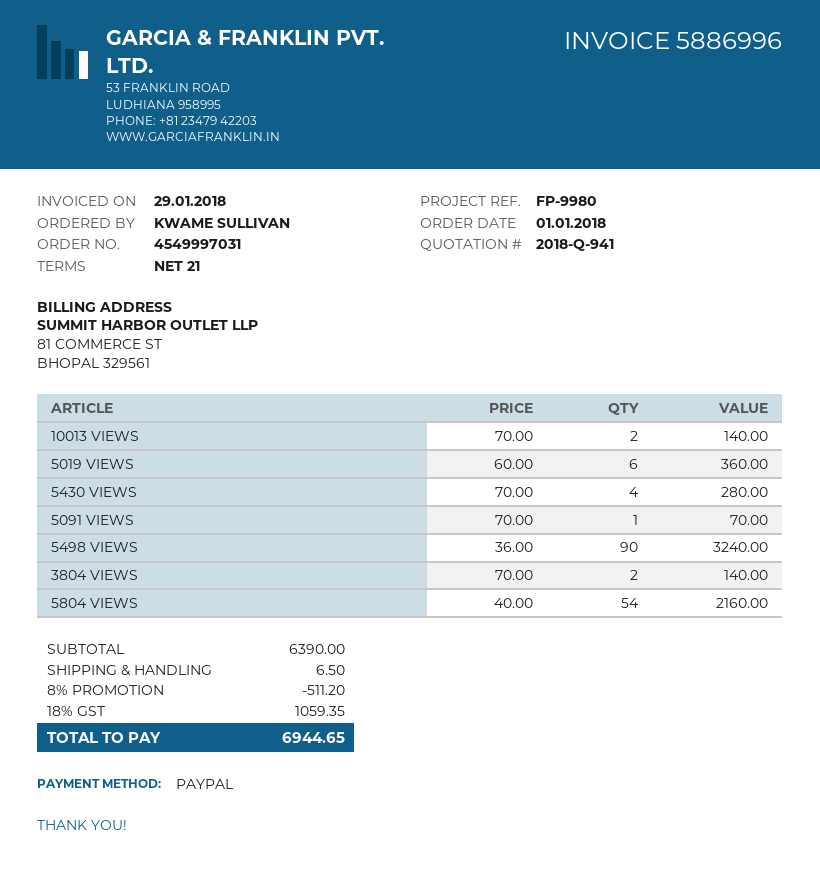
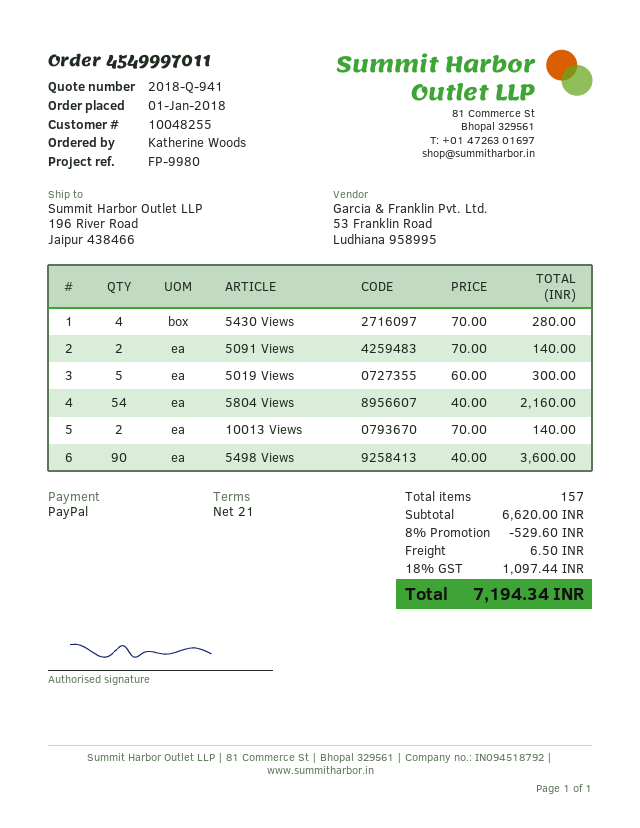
order number: 4549997031 -> 4549997011
ordered by: KWAME SULLIVAN -> Katherine Woods
5019 VIEWS: 6 x 60.00 = 360.00 -> 5 x 60.00 = 300.00
5091 VIEWS: 1 x 70.00 = 70.00 -> 2 x 70.00 = 140.00
5498 VIEWS: 90 x 36.00 = 3240.00 -> 90 x 40.00 = 3600.00
3804 VIEWS: 2 x 70.00 = 140.00 -> none
subtotal: 6390.00 -> 6620.00
discount: 8% = 511.20 -> 8% = 529.60
tax: 18% = 1059.35 -> 18% = 1097.44
total: 6944.65 -> 7194.34

